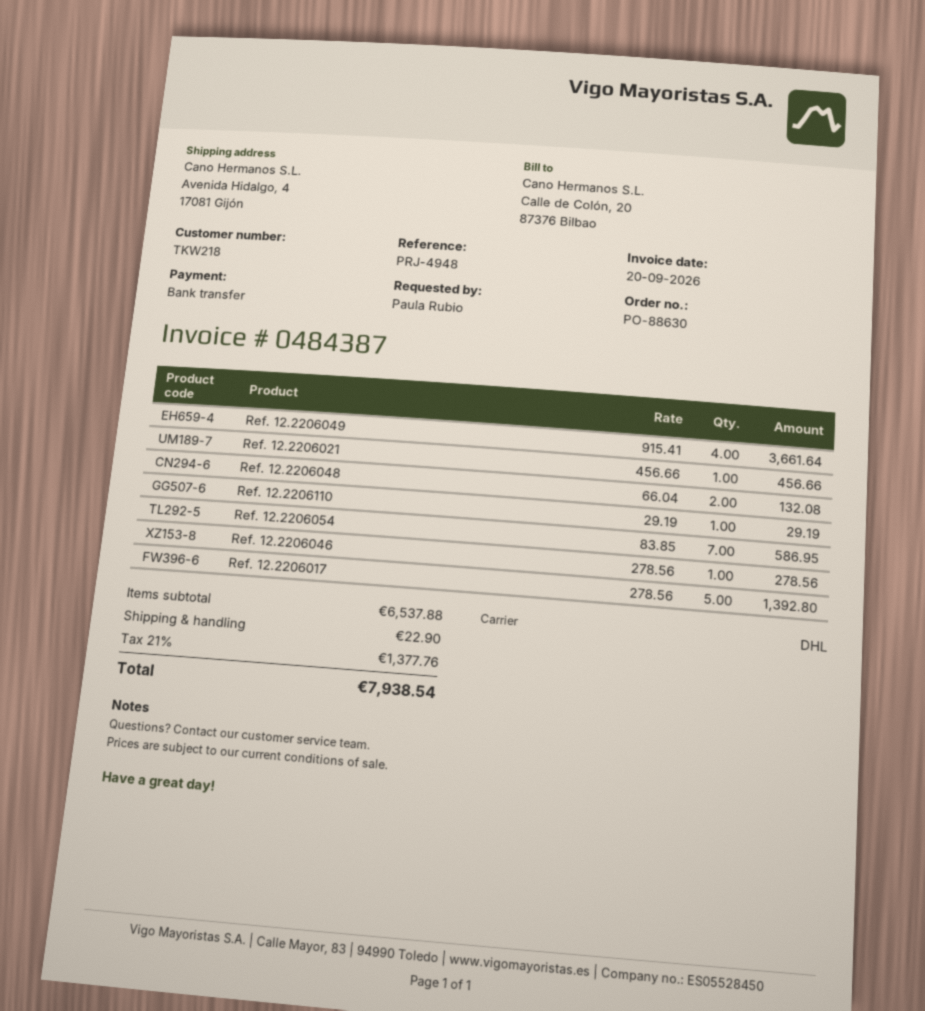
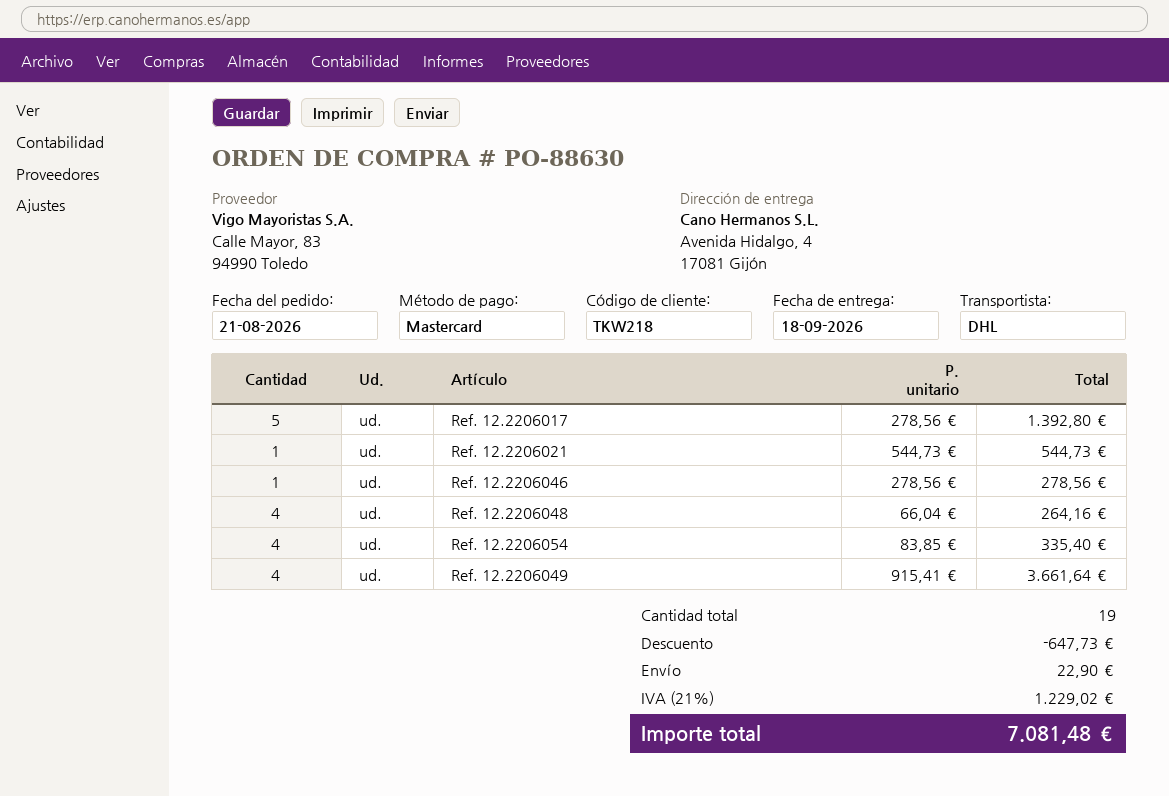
payment method: bank transfer -> Mastercard
Ref. 12.2206021: 1 x 456.66 = 456.66 -> 1 x 544.73 = 544.73
Ref. 12.2206048: 2 x 66.04 = 132.08 -> 4 x 66.04 = 264.16
Ref. 12.2206110: 1 x 29.19 = 29.19 -> none
Ref. 12.2206054: 7 x 83.85 = 586.95 -> 4 x 83.85 = 335.40
discount: none -> 647.73
tax: 21% = 1377.76 -> 21% = 1229.02
total: 7938.54 -> 7081.48

